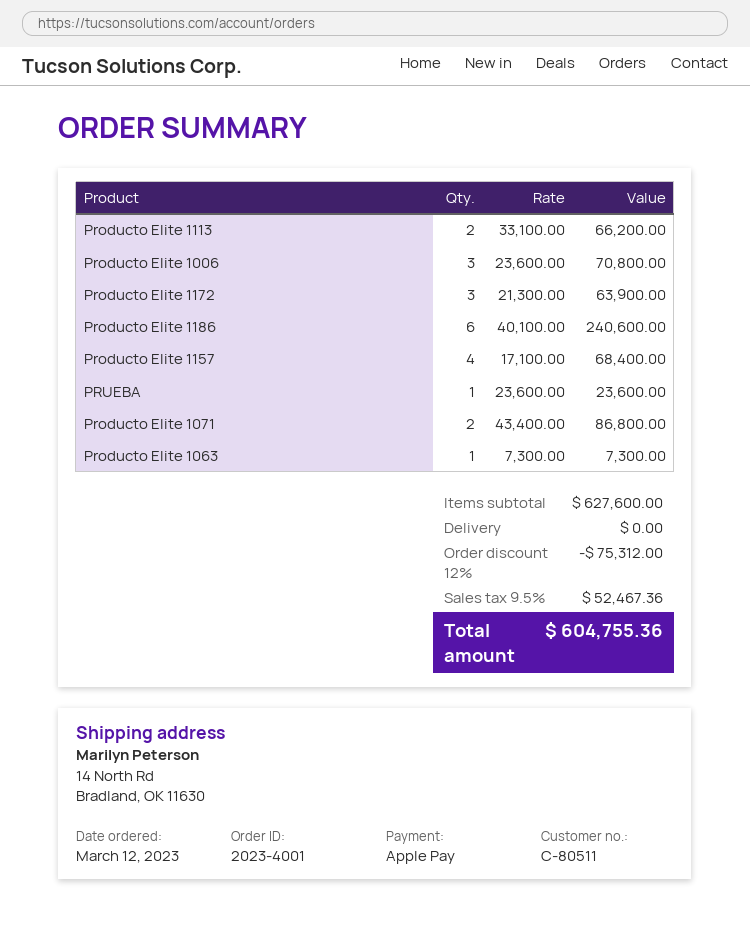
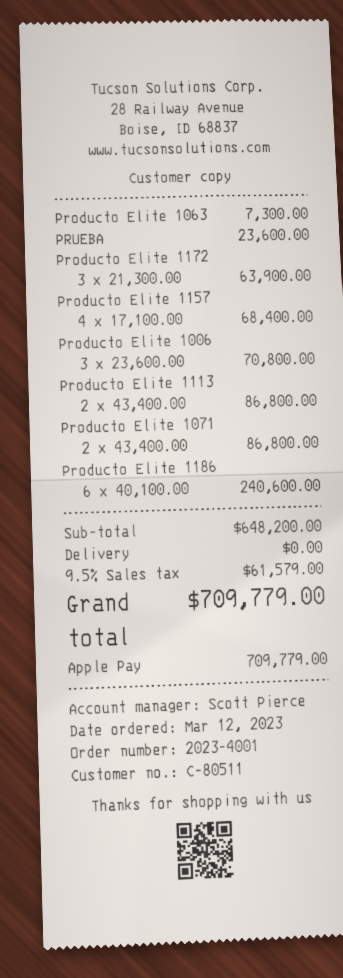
Producto Elite 1113: 2 x 33100.00 = 66200.00 -> 2 x 43400.00 = 86800.00
subtotal: 627600.00 -> 648200.00
discount: 12% = 75312.00 -> none
tax: 9.5% = 52467.36 -> 9.5% = 61579.00
total: 604755.36 -> 709779.00

